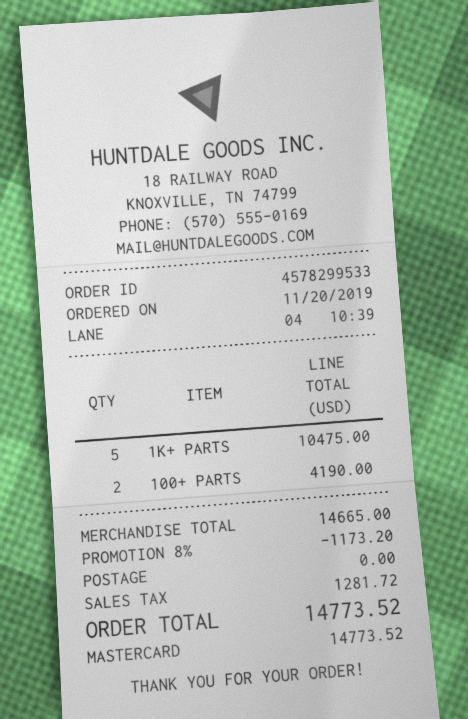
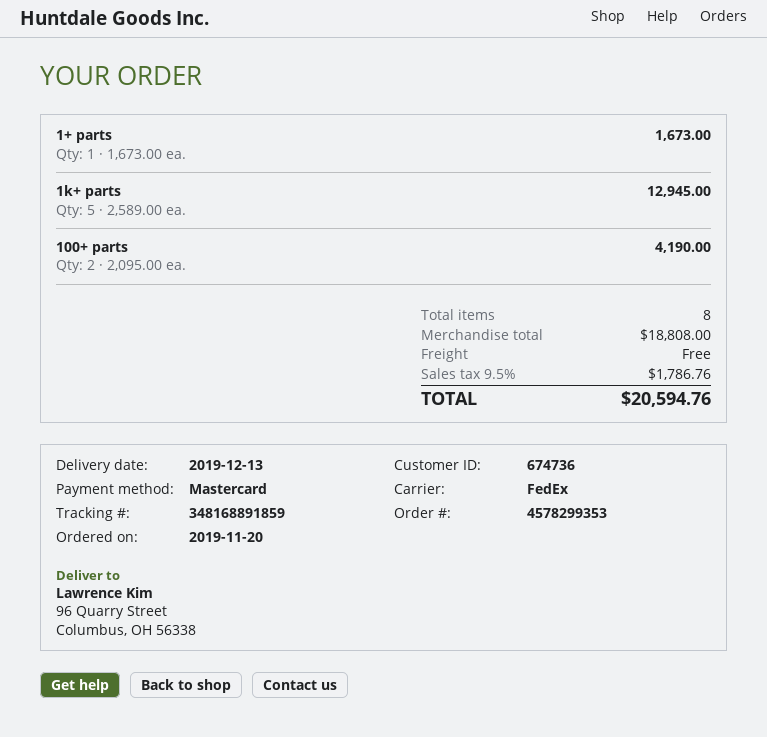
order number: 4578299533 -> 4578299353
1K+ PARTS: 5 for 10475.00 -> 5 for 12945.00
1+ parts: none -> 1 for 1673.00
subtotal: 14665.00 -> 18808.00
discount: 8% = 1173.20 -> none
tax: 1281.72 -> 1786.76
total: 14773.52 -> 20594.76

